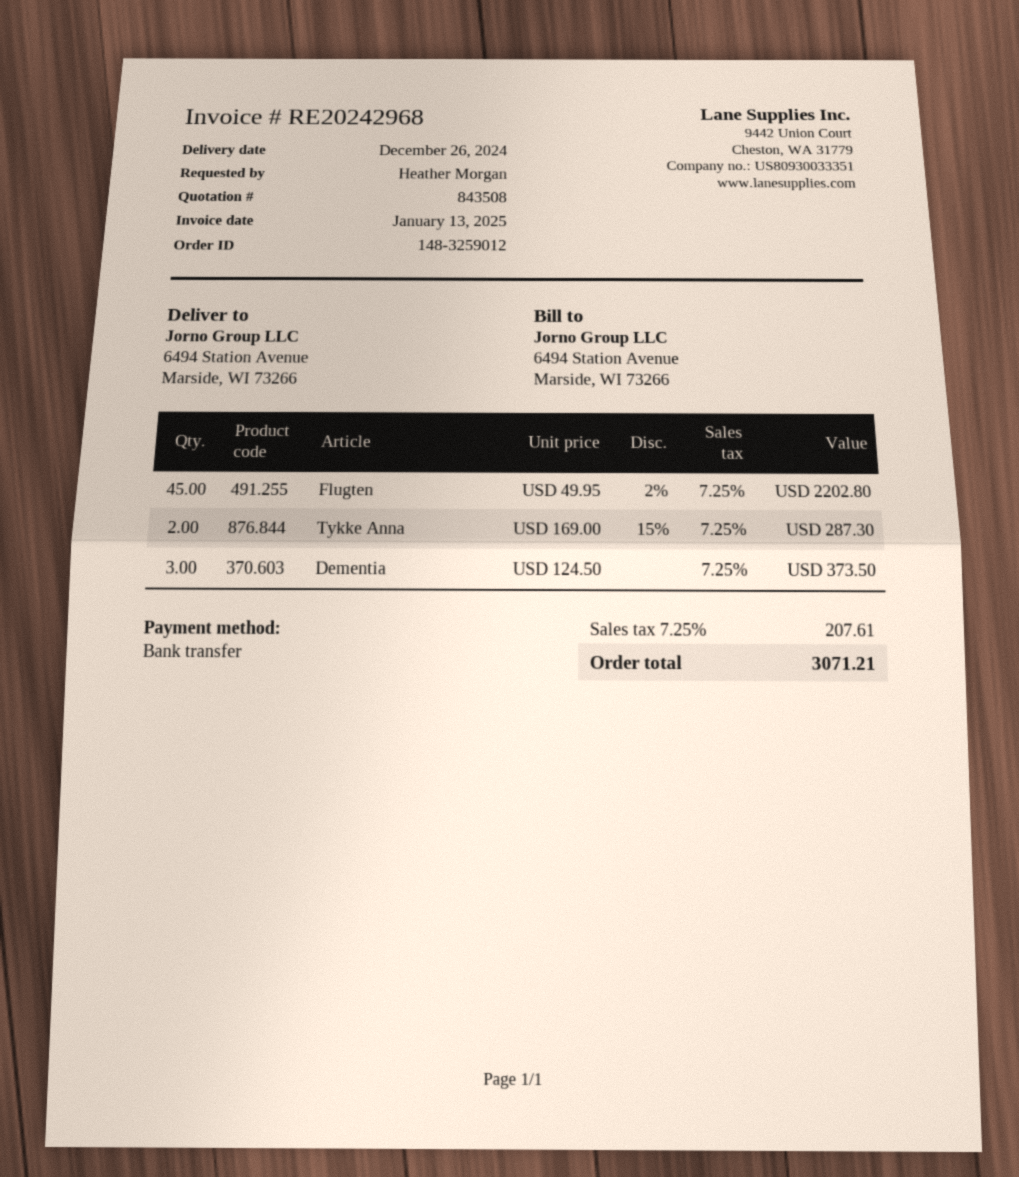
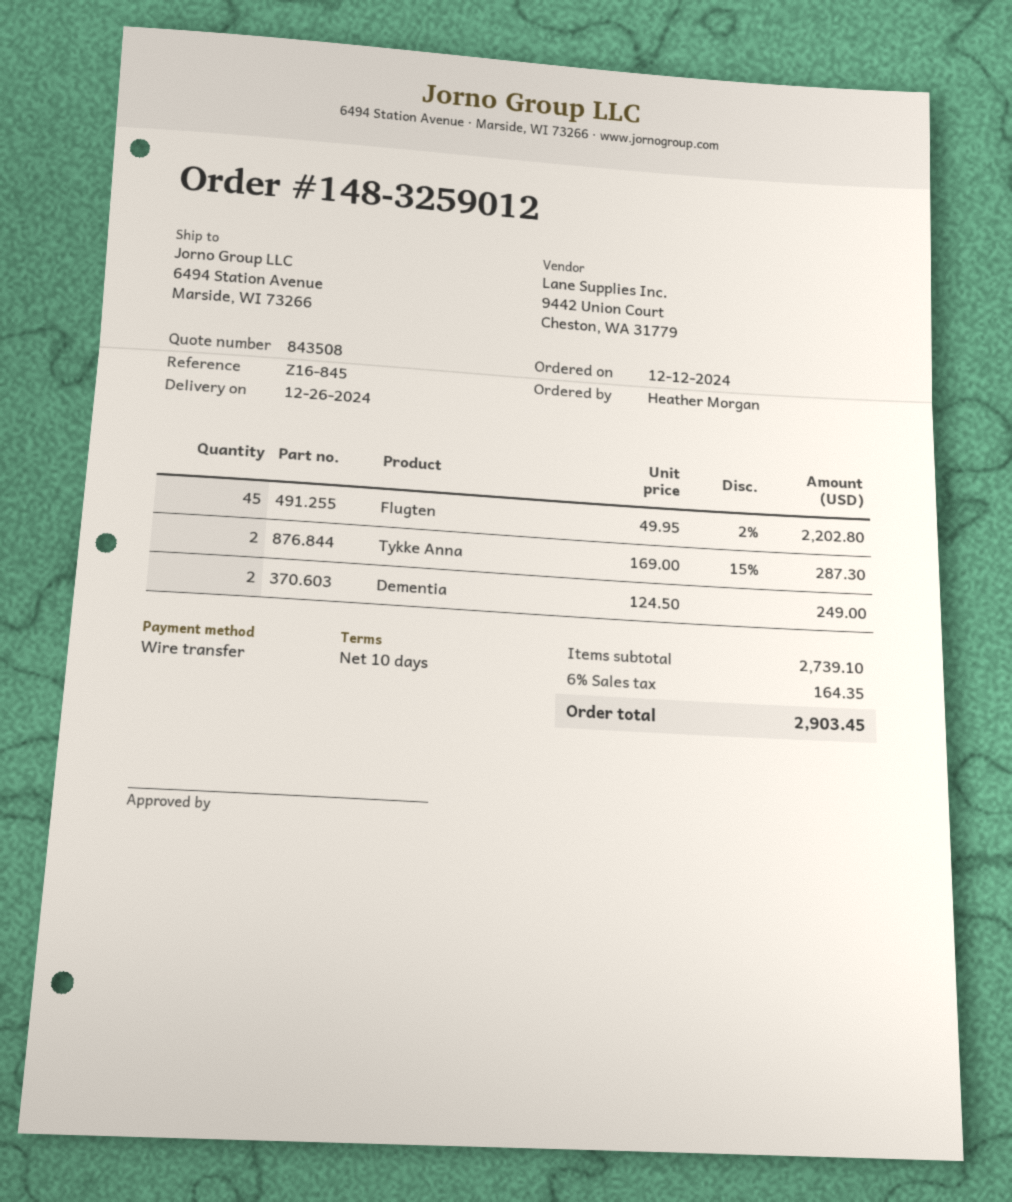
Dementia: 3 x 124.50 = 373.50 -> 2 x 124.50 = 249.00
tax: 7.25% = 207.61 -> 6% = 164.35
total: 3071.21 -> 2903.45

